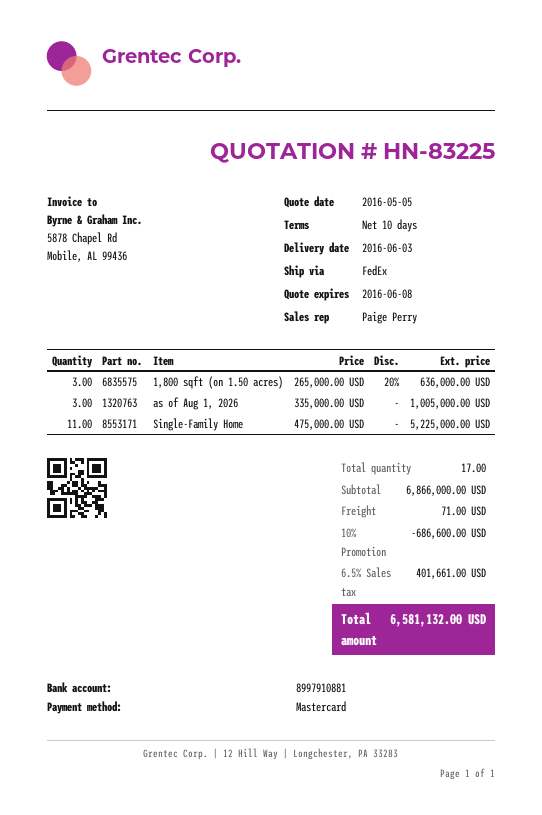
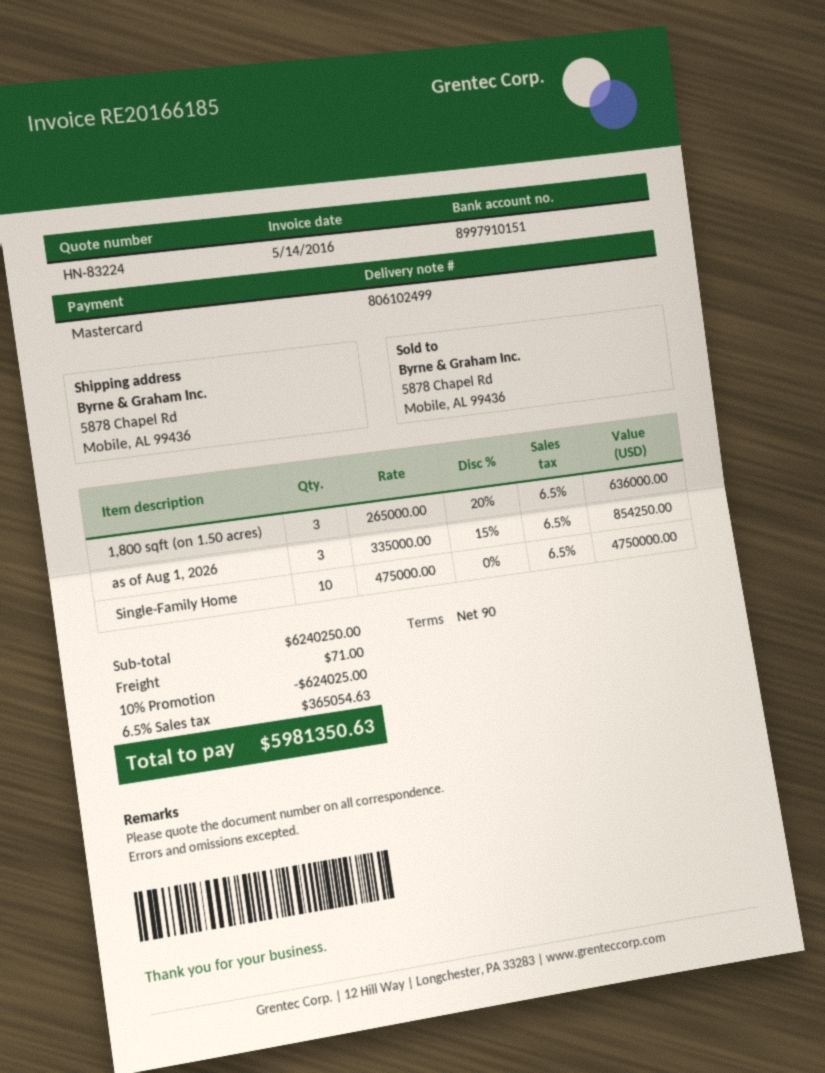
quote number: HN-83225 -> HN-83224
payment terms: 10 days -> 90 days
bank account: 8997910881 -> 8997910151
as of Aug 1, 2026: 3 x 335000.00 = 1005000.00 -> 3 x 335000.00 - 15% = 854250.00
Single-Family Home: 11 x 475000.00 = 5225000.00 -> 10 x 475000.00 = 4750000.00
subtotal: 6866000.00 -> 6240250.00
discount: 10% = 686600.00 -> 10% = 624025.00
tax: 6.5% = 401661.00 -> 6.5% = 365054.63
total: 6581132.00 -> 5981350.63

